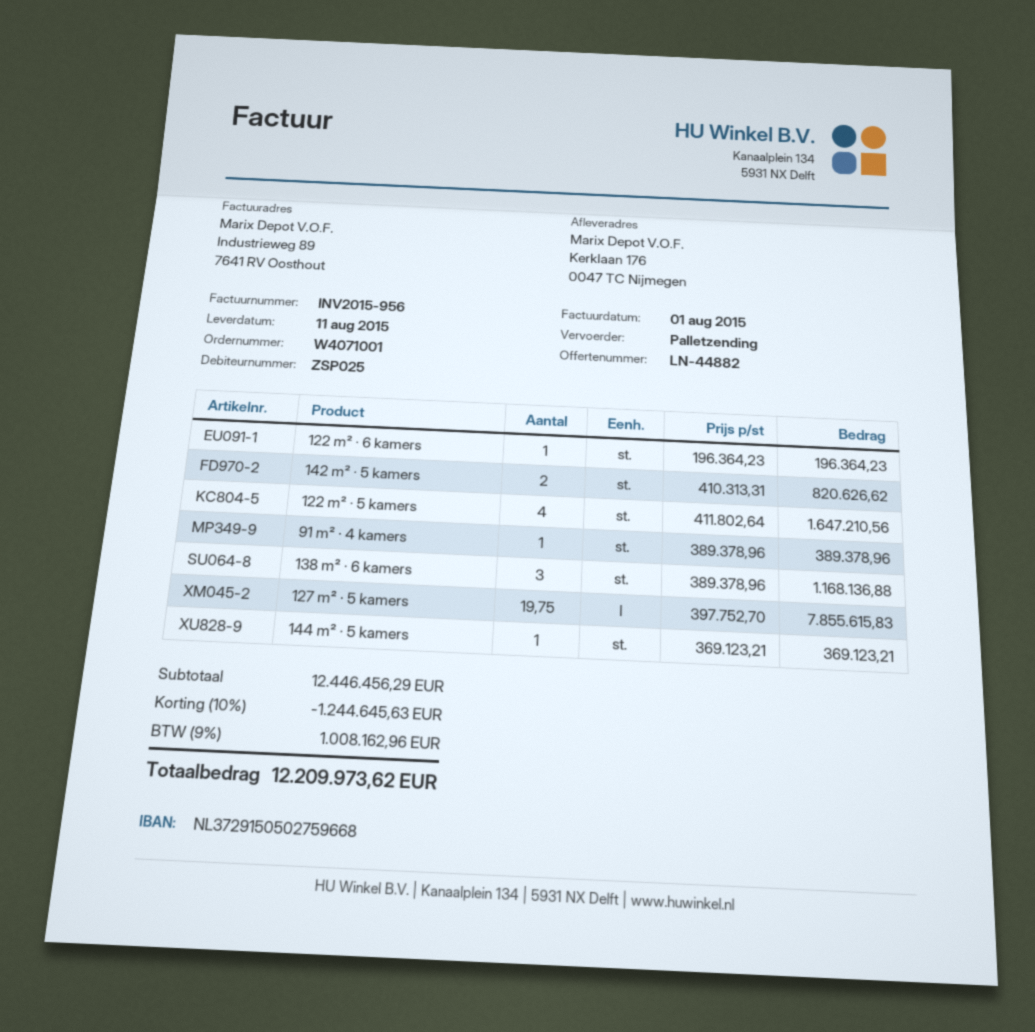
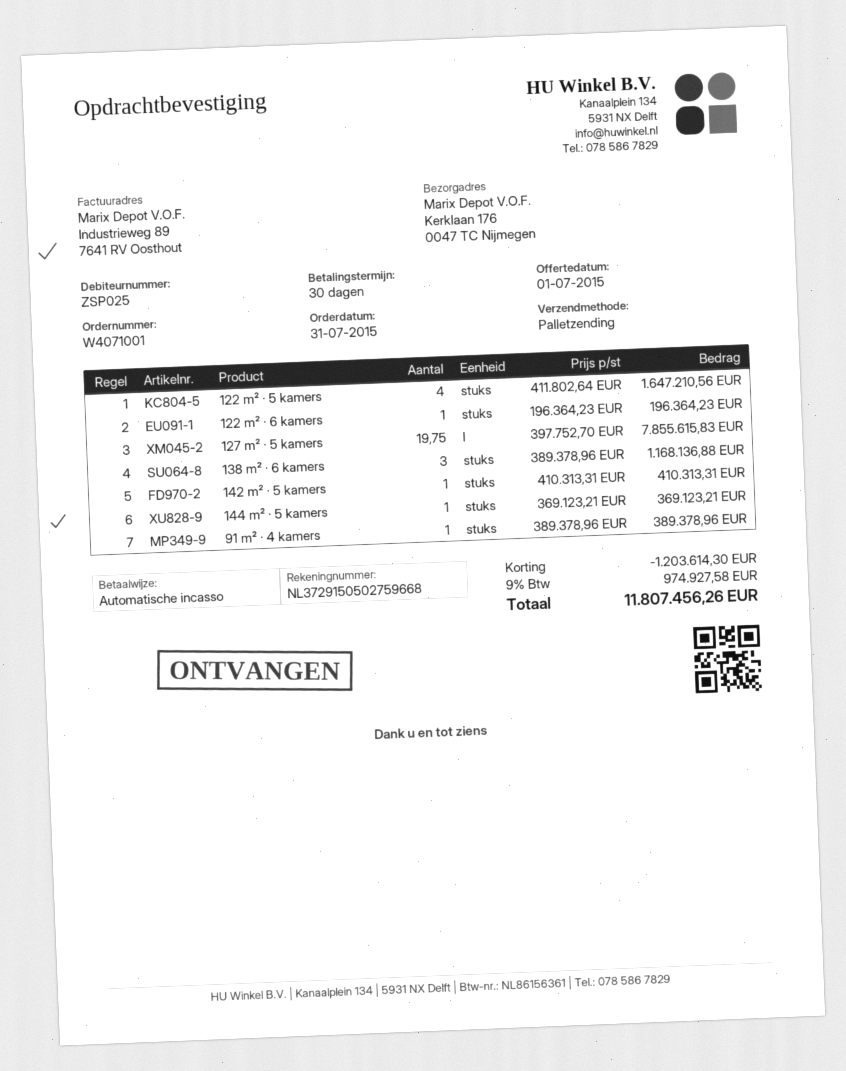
142 m² · 5 kamers: 2 x 410313.31 = 820626.62 -> 1 x 410313.31 = 410313.31
discount: 1244645.63 -> 1203614.30
tax: 9% = 1008162.96 -> 9% = 974927.58
total: 12209973.62 -> 11807456.26

